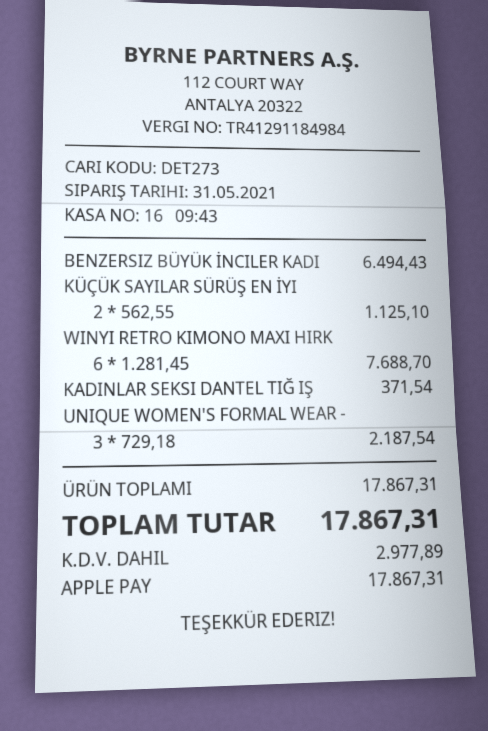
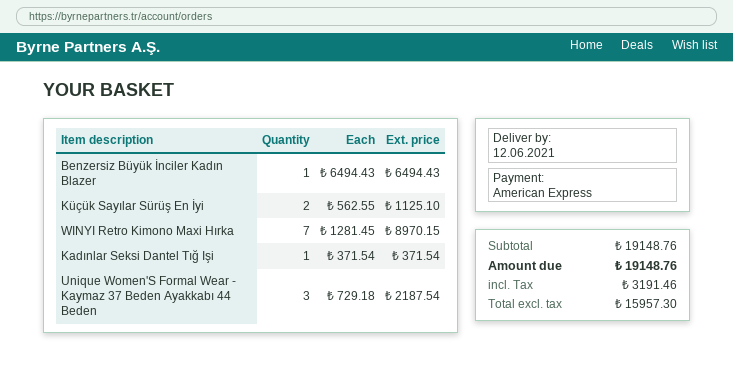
payment method: Apple Pay -> American Express
WINYI RETRO KIMONO MAXI HIRK: 6 x 1281.45 = 7688.70 -> 7 x 1281.45 = 8970.15
subtotal: 17867.31 -> 19148.76
tax: 2977.89 -> 3191.46
total: 17867.31 -> 19148.76

